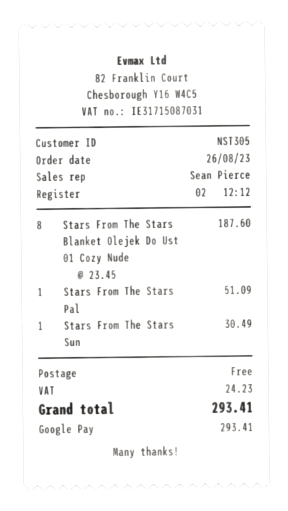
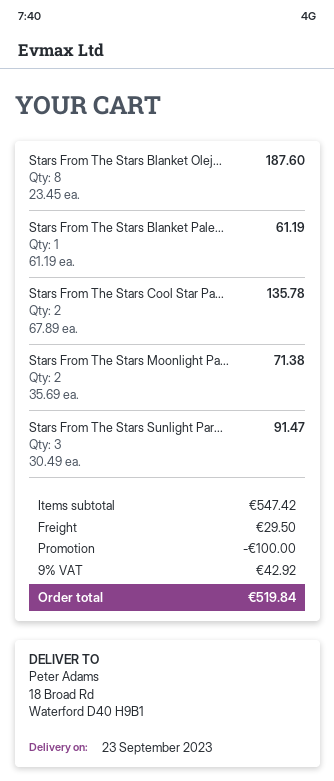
Stars From The Stars Pal: 1 x 51.09 = 51.09 -> none
Stars From The Stars Sun: 1 x 30.49 = 30.49 -> 3 x 30.49 = 91.47
Stars From The Stars Blanket Pale...: none -> 1 x 61.19 = 61.19
Stars From The Stars Cool Star Pa...: none -> 2 x 67.89 = 135.78
Stars From The Stars Moonlight Pa...: none -> 2 x 35.69 = 71.38
discount: none -> 100.00
shipping: 0.00 -> 29.50
tax: 24.23 -> 42.92
total: 293.41 -> 519.84

